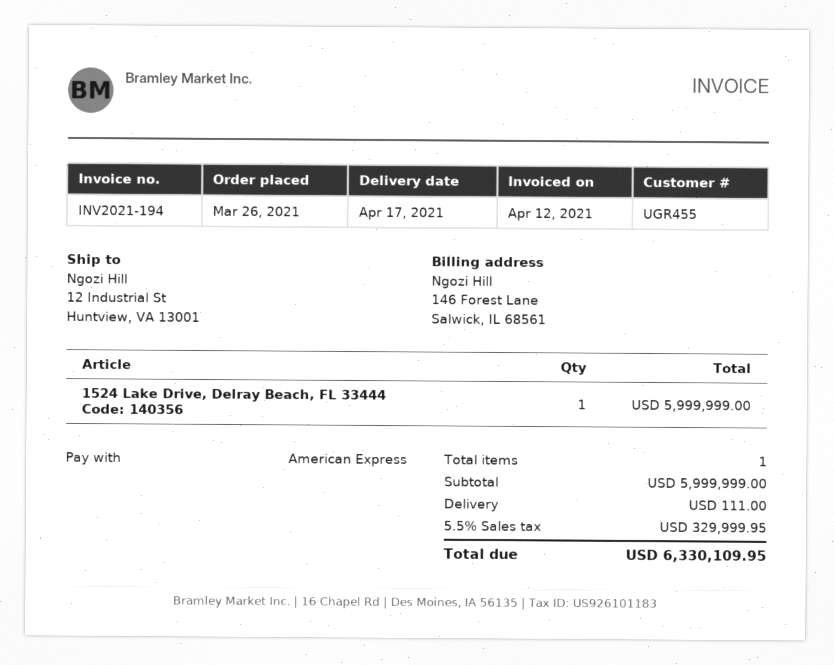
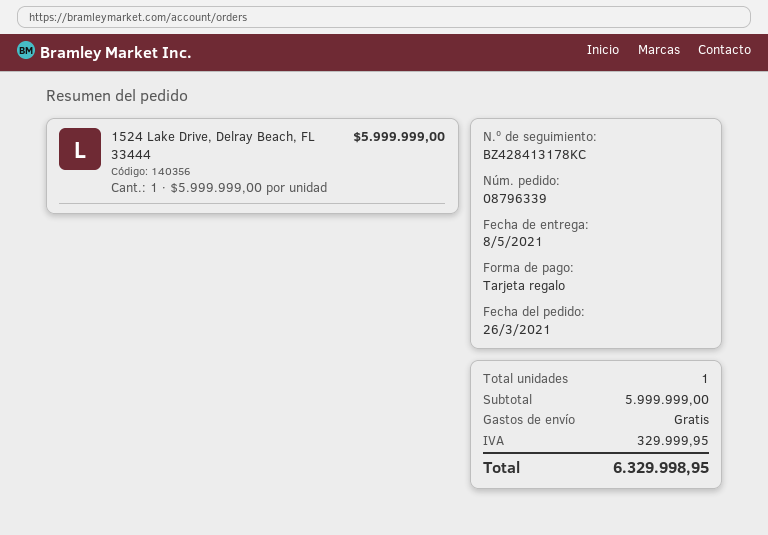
delivery date: 2021-04-17 -> 2021-05-08
payment method: American Express -> gift card
shipping: 111.00 -> 0.00
total: 6330109.95 -> 6329998.95

